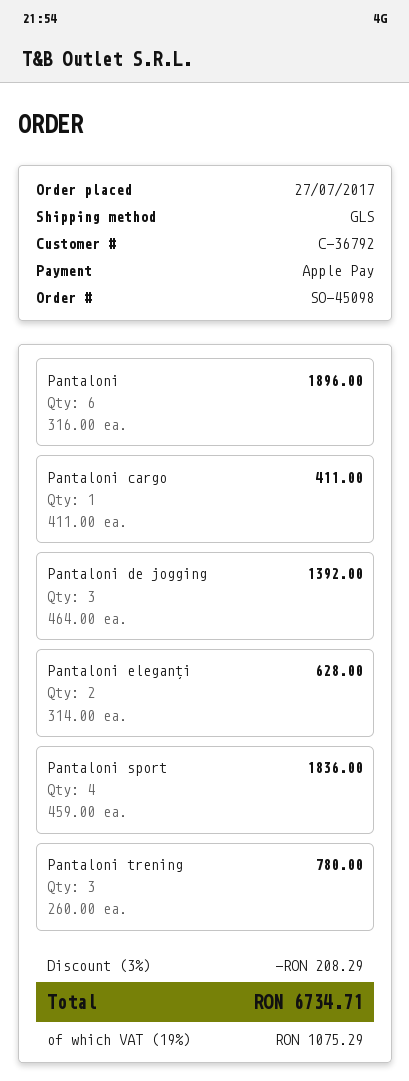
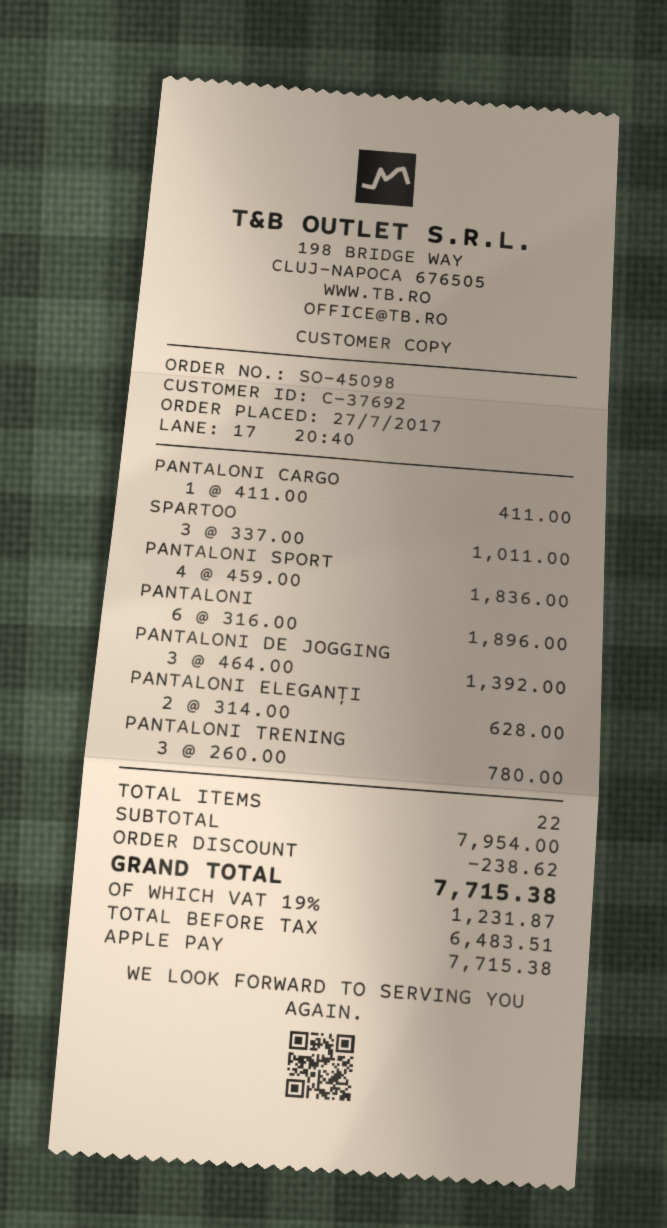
customer number: C-36792 -> C-37692
SPARTOO: none -> 3 x 337.00 = 1011.00
discount: 208.29 -> 238.62
tax: 19% = 1075.29 -> 19% = 1231.87
total: 6734.71 -> 7715.38

